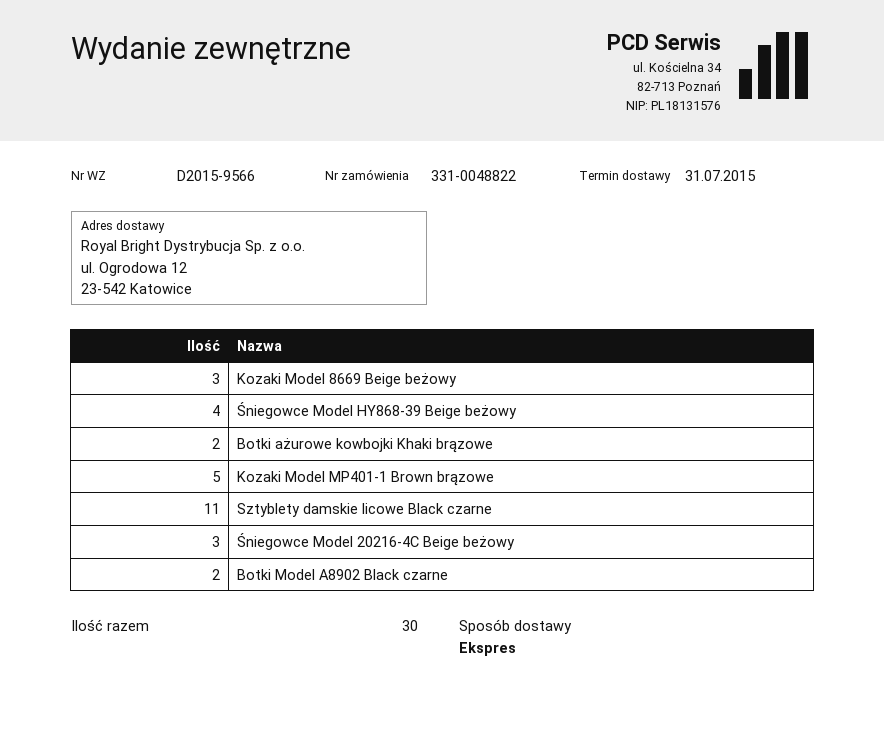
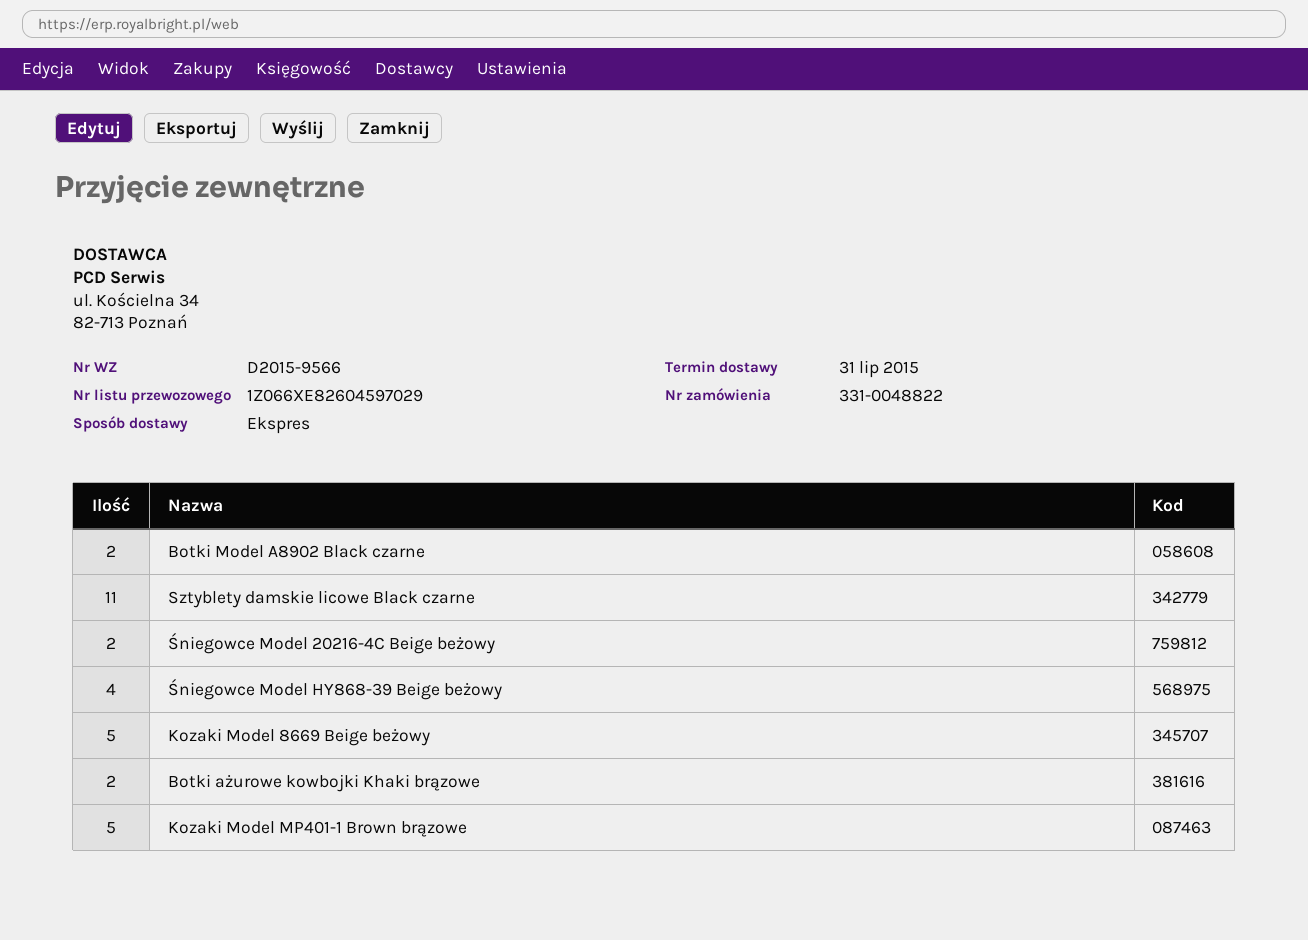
Kozaki Model 8669 Beige beżowy: 3 -> 5
Śniegowce Model 20216-4C Beige beżowy: 3 -> 2

